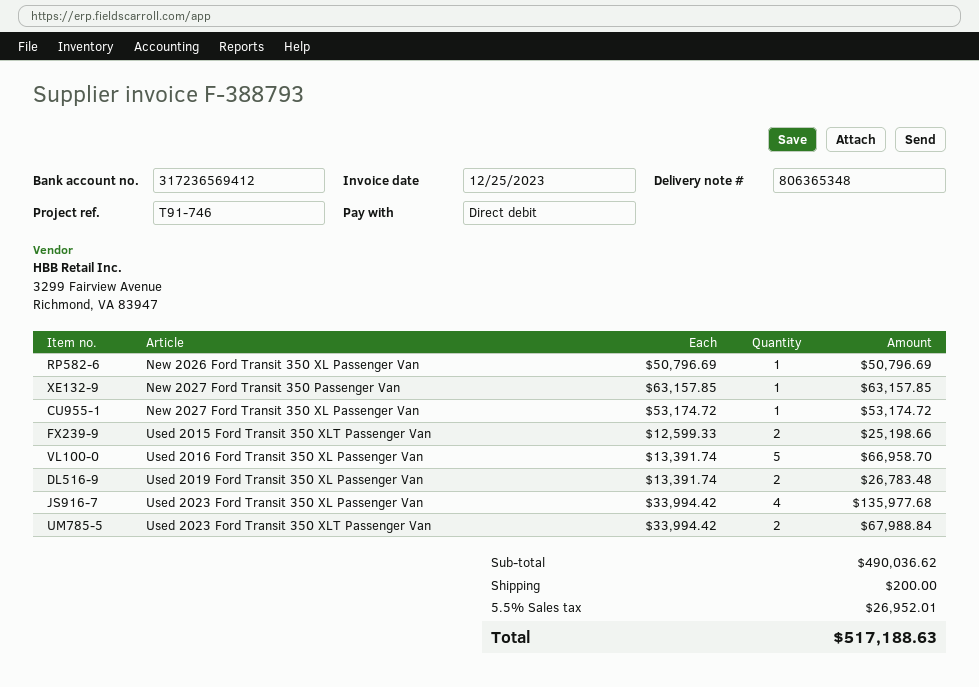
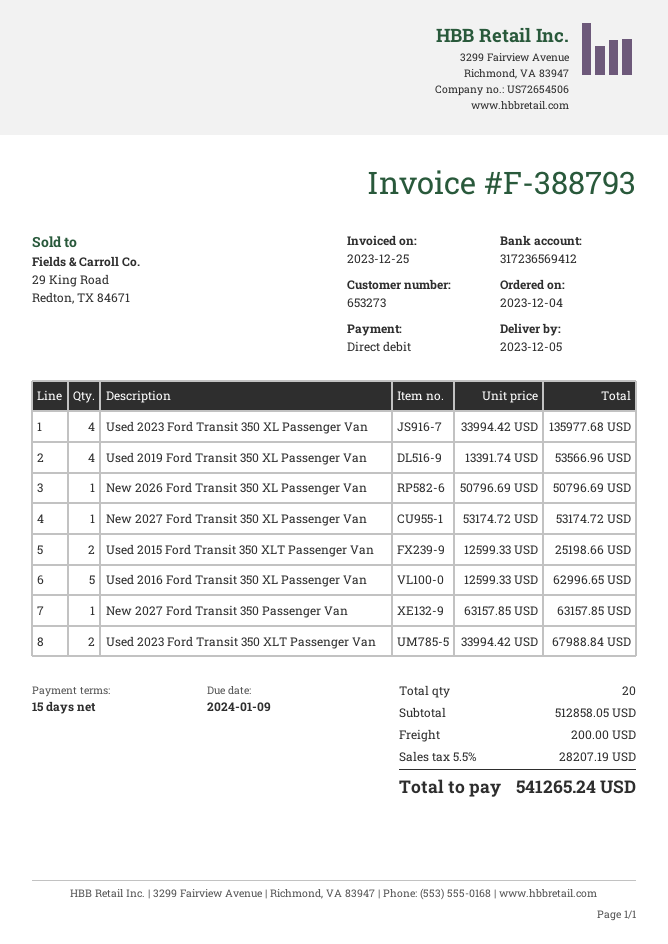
Used 2016 Ford Transit 350 XL Passenger Van: 5 x 13391.74 = 66958.70 -> 5 x 12599.33 = 62996.65
Used 2019 Ford Transit 350 XL Passenger Van: 2 x 13391.74 = 26783.48 -> 4 x 13391.74 = 53566.96
subtotal: 490036.62 -> 512858.05
tax: 5.5% = 26952.01 -> 5.5% = 28207.19
total: 517188.63 -> 541265.24

